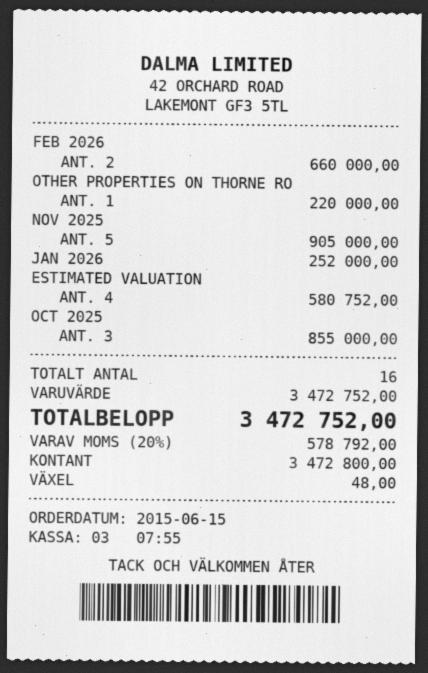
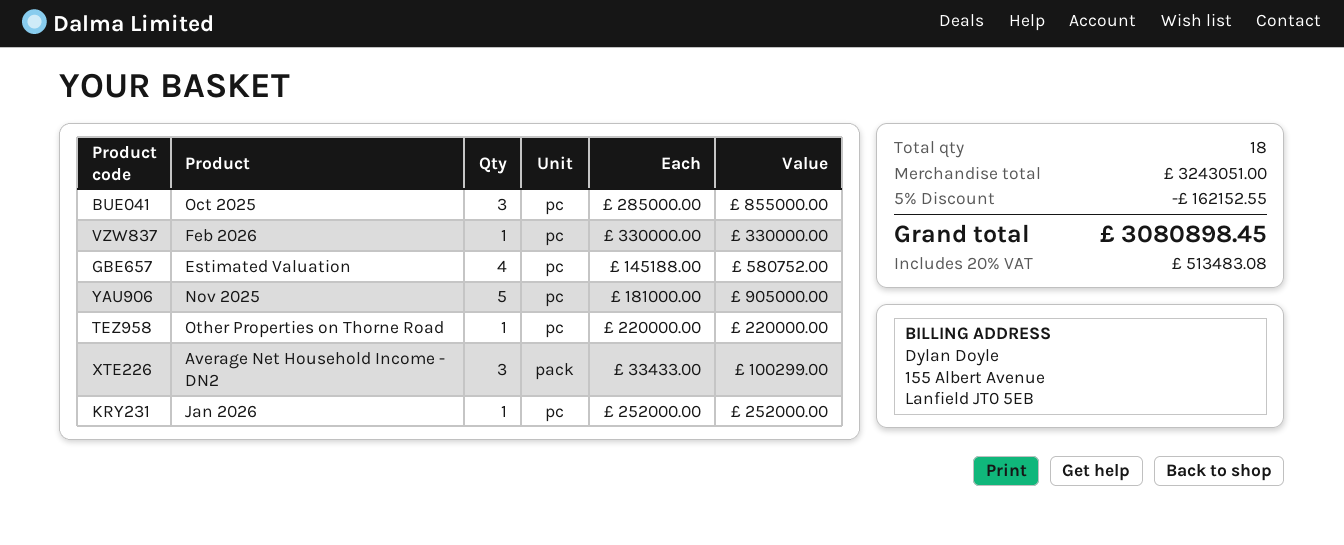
FEB 2026: 2 for 660000.00 -> 1 for 330000.00
Average Net Household Income - DN2: none -> 3 for 100299.00
total quantity: 16 -> 18
subtotal: 3472752.00 -> 3243051.00
discount: none -> 5% = 162152.55
tax: 20% = 578792.00 -> 20% = 513483.08
total: 3472752.00 -> 3080898.45

